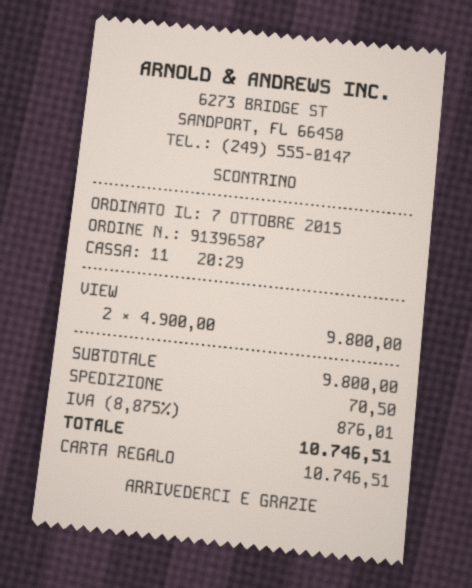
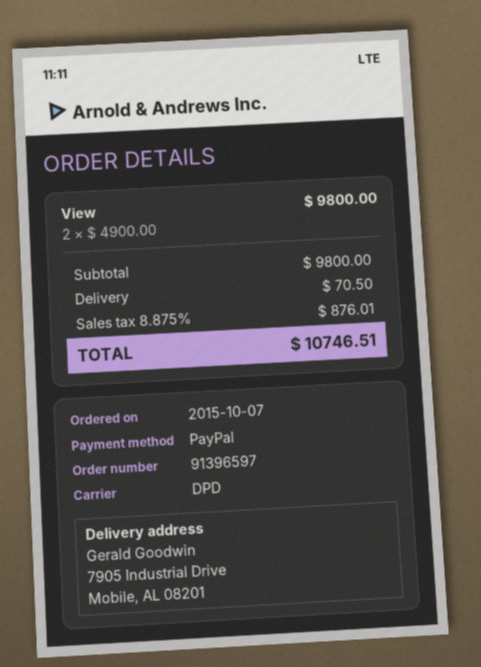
order number: 91396587 -> 91396597
payment method: gift card -> PayPal

